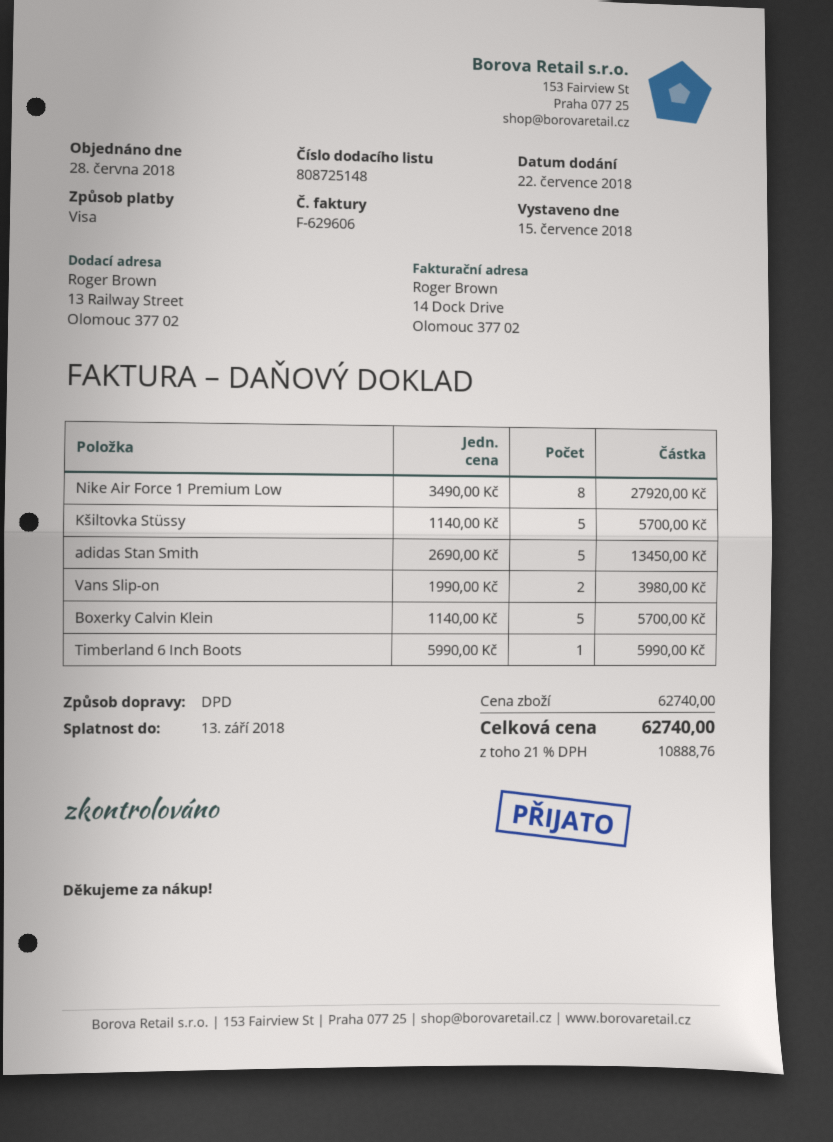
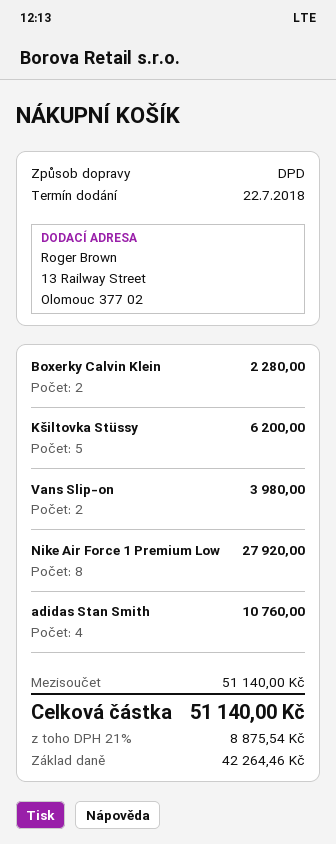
Kšiltovka Stüssy: 5 for 5700.00 -> 5 for 6200.00
adidas Stan Smith: 5 for 13450.00 -> 4 for 10760.00
Boxerky Calvin Klein: 5 for 5700.00 -> 2 for 2280.00
Timberland 6 Inch Boots: 1 for 5990.00 -> none
subtotal: 62740.00 -> 51140.00
tax: 21% = 10888.76 -> 21% = 8875.54
total: 62740.00 -> 51140.00

